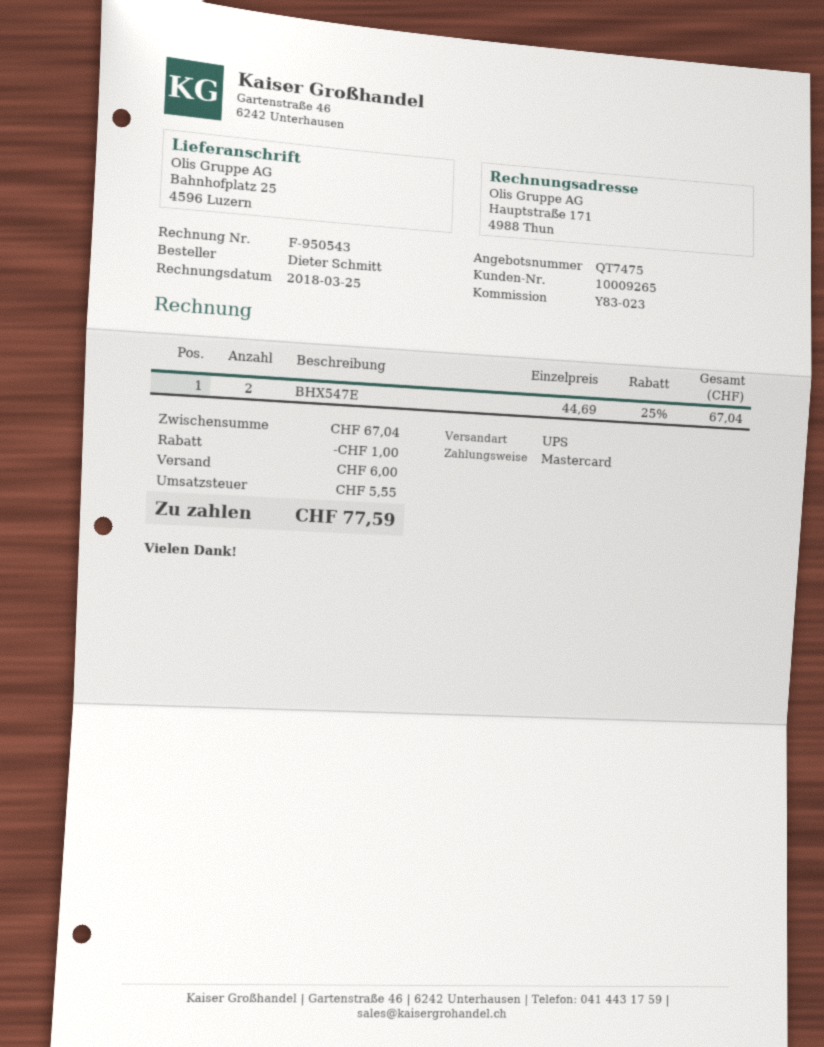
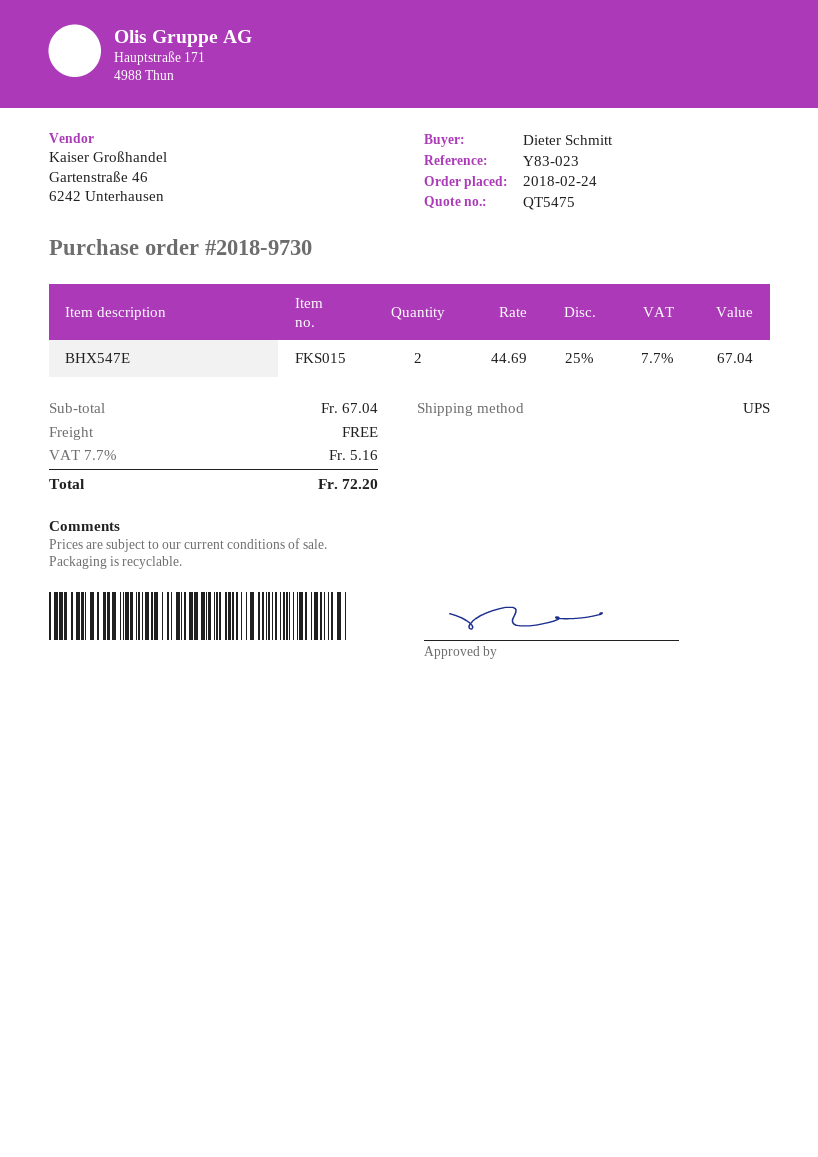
quote number: QT7475 -> QT5475
discount: 1.00 -> none
shipping: 6.00 -> 0.00
tax: 5.55 -> 5.16
total: 77.59 -> 72.20

